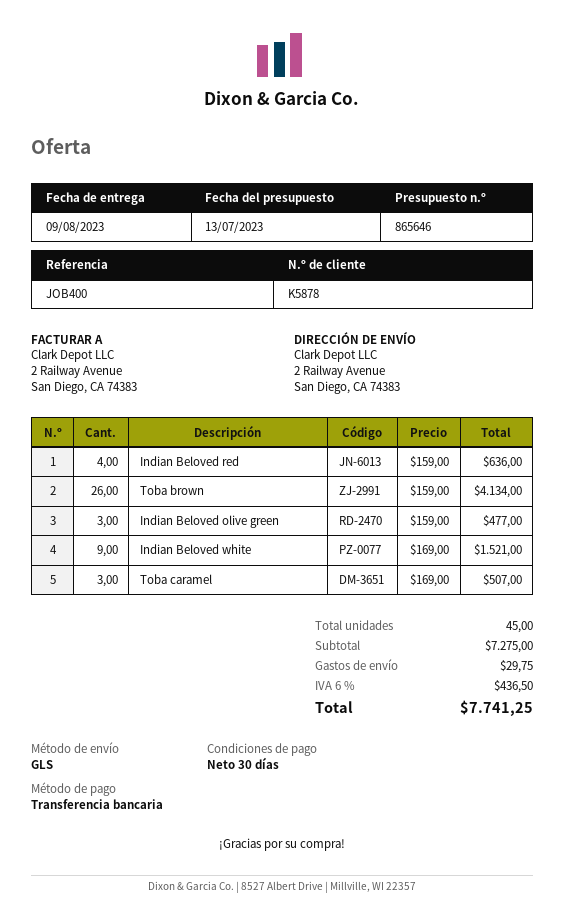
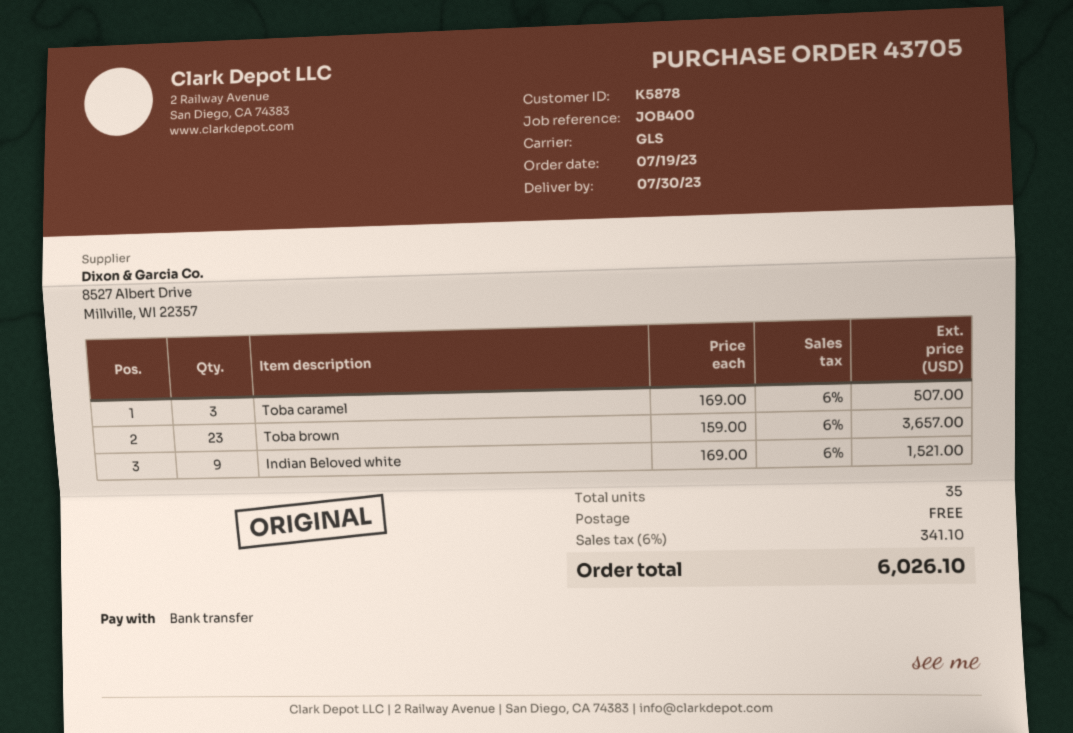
delivery date: 2023-08-09 -> 2023-07-30
Indian Beloved red: 4 x 159.00 = 636.00 -> none
Toba brown: 26 x 159.00 = 4134.00 -> 23 x 159.00 = 3657.00
Indian Beloved olive green: 3 x 159.00 = 477.00 -> none
total quantity: 45 -> 35
shipping: 29.75 -> 0.00
tax: 6% = 436.50 -> 6% = 341.10
total: 7741.25 -> 6026.10

